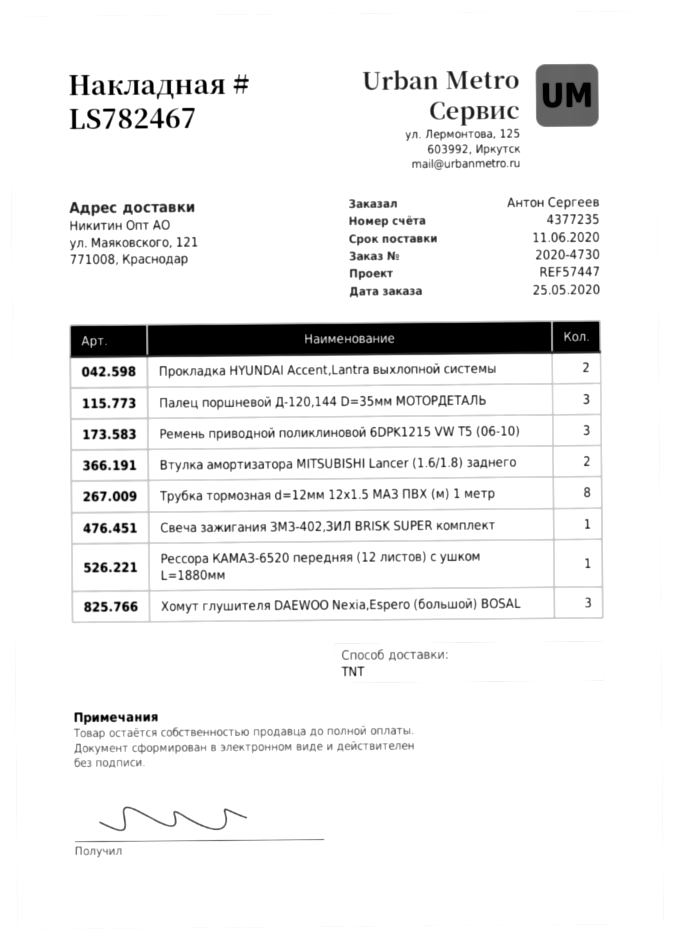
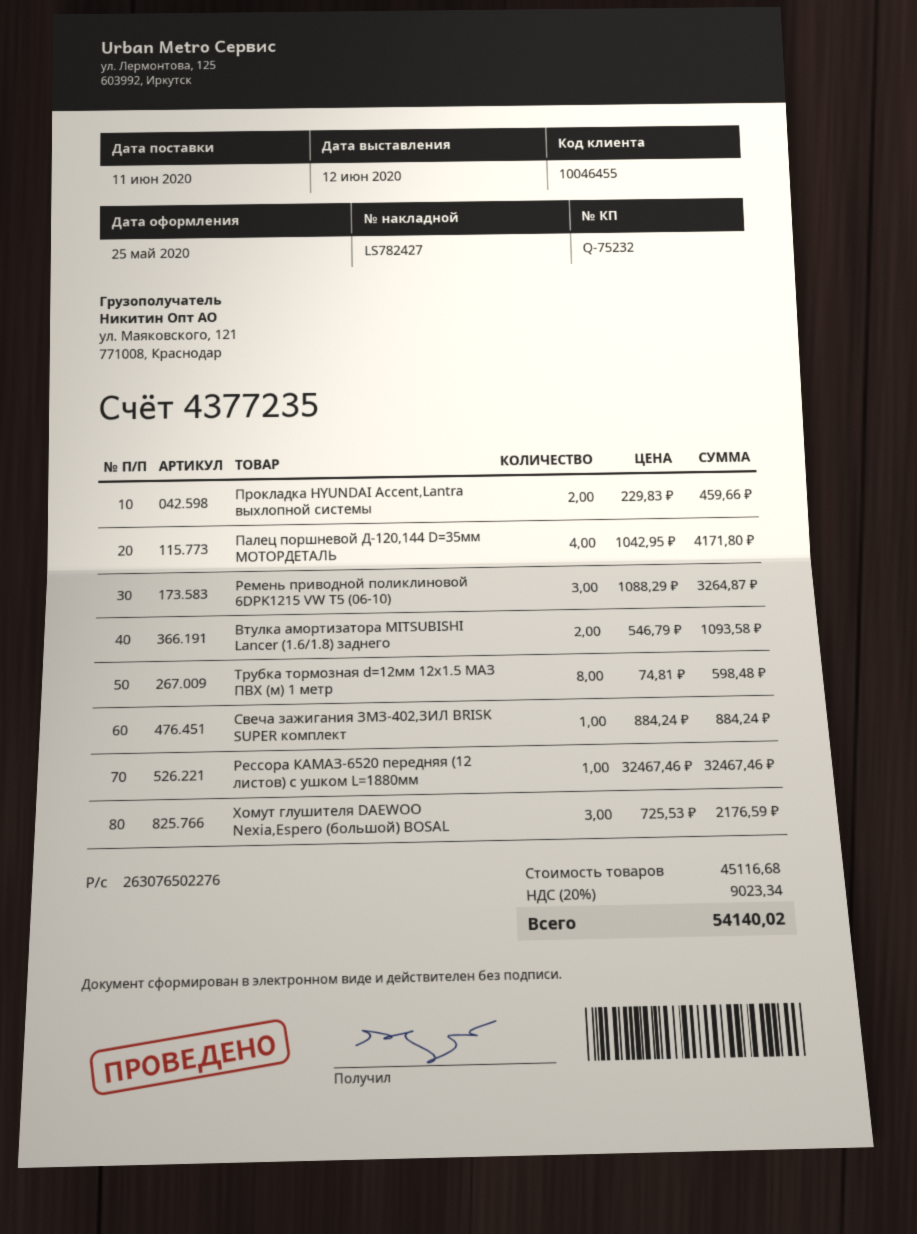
delivery note number: LS782467 -> LS782427
Палец поршневой Д-120,144 D=35мм МОТОРДЕТАЛЬ: 3 -> 4

